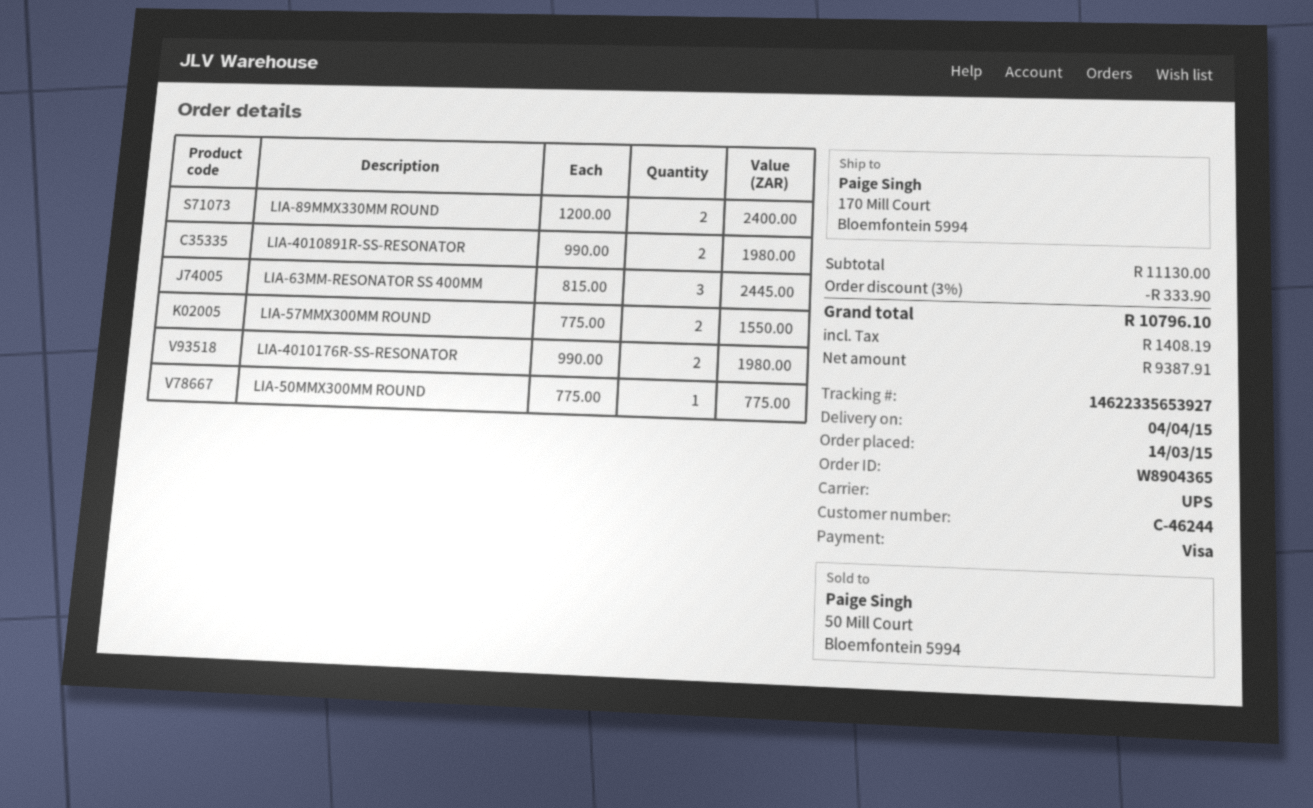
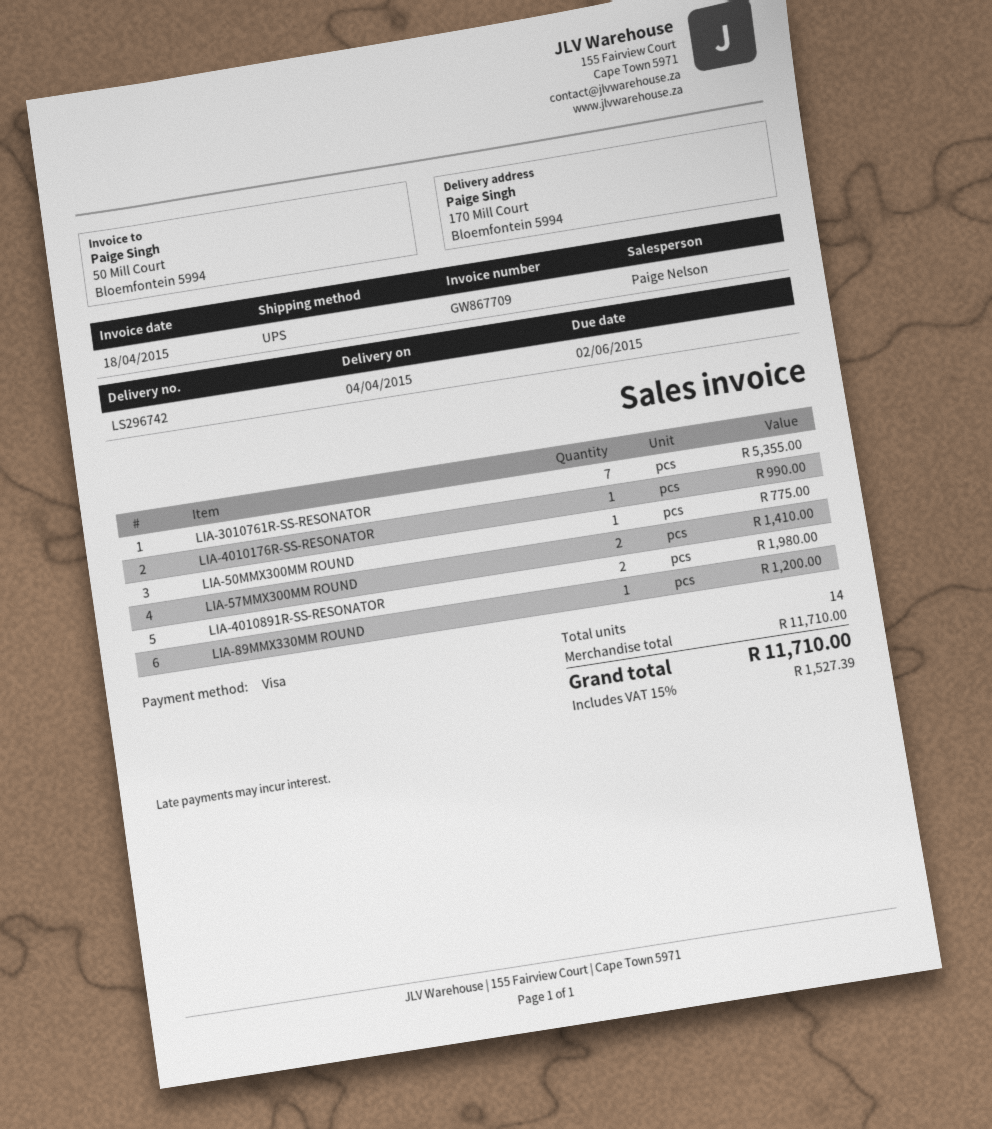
LIA-89MMX330MM ROUND: 2 for 2400.00 -> 1 for 1200.00
LIA-63MM-RESONATOR SS 400MM: 3 for 2445.00 -> none
LIA-57MMX300MM ROUND: 2 for 1550.00 -> 2 for 1410.00
LIA-4010176R-SS-RESONATOR: 2 for 1980.00 -> 1 for 990.00
LIA-3010761R-SS-RESONATOR: none -> 7 for 5355.00
subtotal: 11130.00 -> 11710.00
discount: 3% = 333.90 -> none
tax: 1408.19 -> 1527.39
total: 10796.10 -> 11710.00

